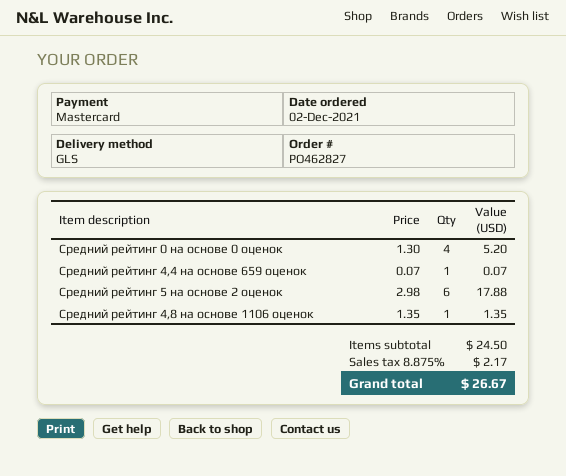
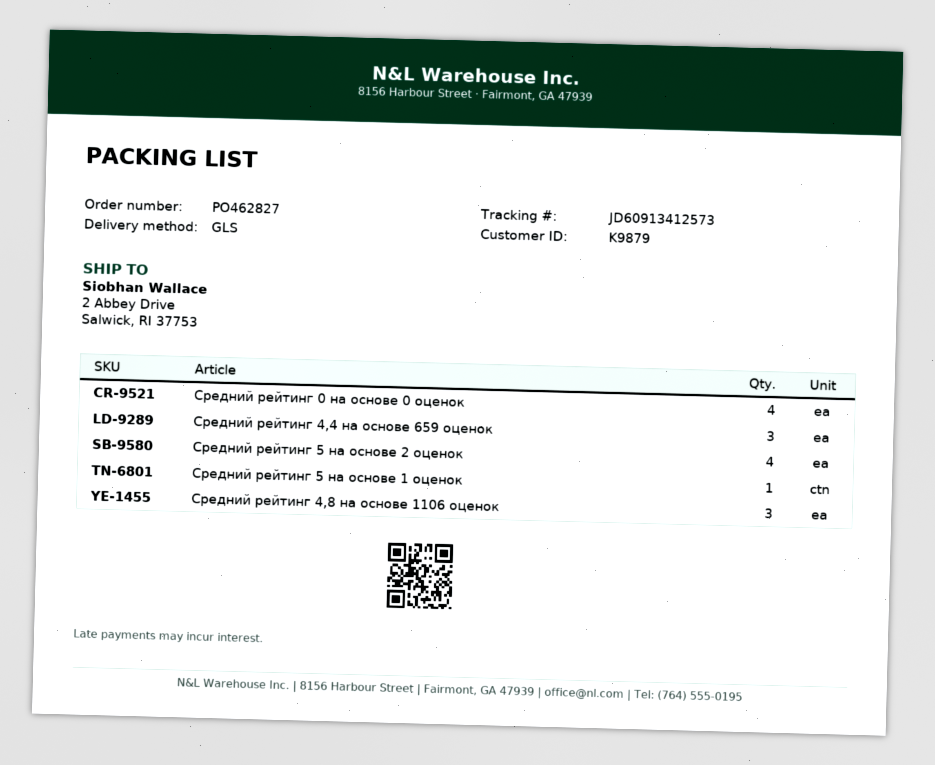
Средний рейтинг 4,4 на основе 659 оценок: 1 -> 3
Средний рейтинг 5 на основе 2 оценок: 6 -> 4
Средний рейтинг 4,8 на основе 1106 оценок: 1 -> 3
Средний рейтинг 5 на основе 1 оценок: none -> 1

